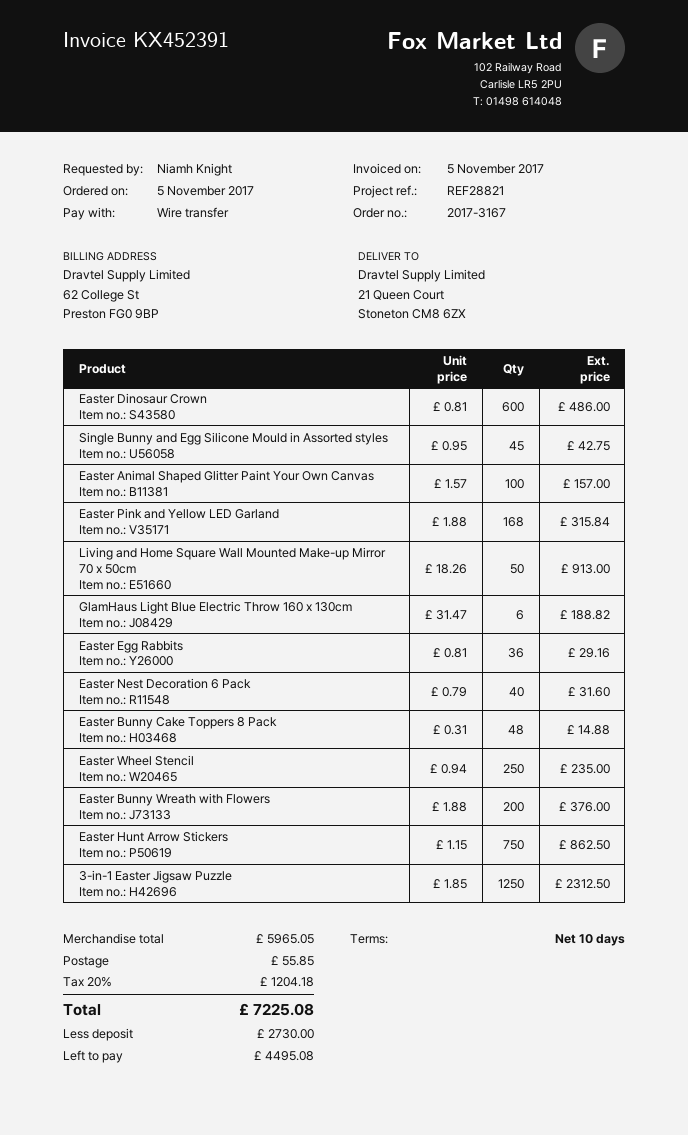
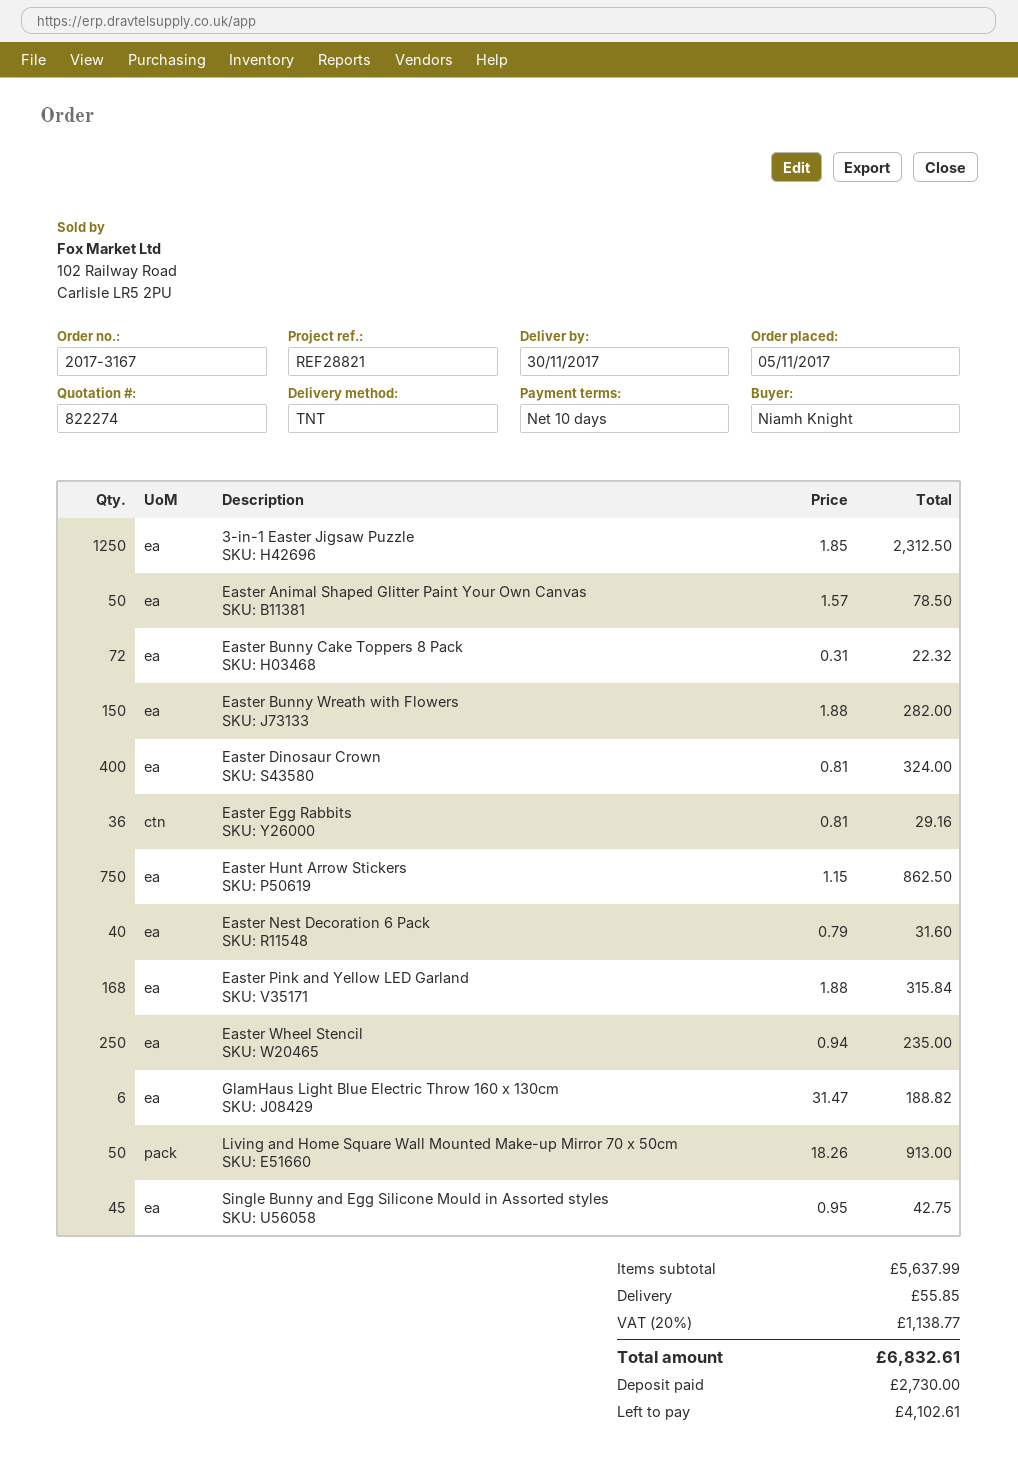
Easter Dinosaur Crown: 600 x 0.81 = 486.00 -> 400 x 0.81 = 324.00
Easter Animal Shaped Glitter Paint Your Own Canvas: 100 x 1.57 = 157.00 -> 50 x 1.57 = 78.50
Easter Bunny Cake Toppers 8 Pack: 48 x 0.31 = 14.88 -> 72 x 0.31 = 22.32
Easter Bunny Wreath with Flowers: 200 x 1.88 = 376.00 -> 150 x 1.88 = 282.00
subtotal: 5965.05 -> 5637.99
tax: 20% = 1204.18 -> 20% = 1138.77
total: 7225.08 -> 6832.61
balance: 4495.08 -> 4102.61

